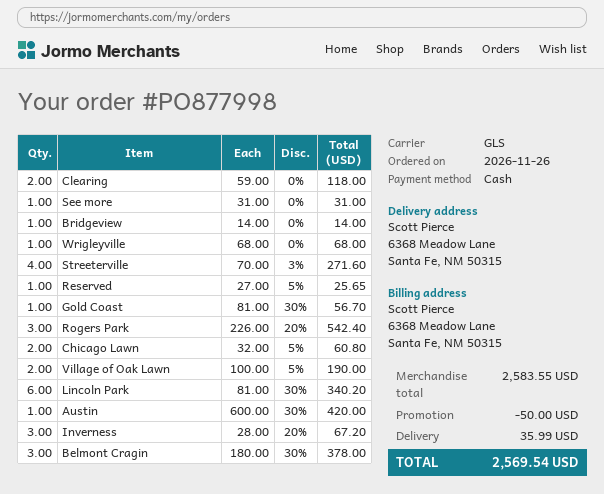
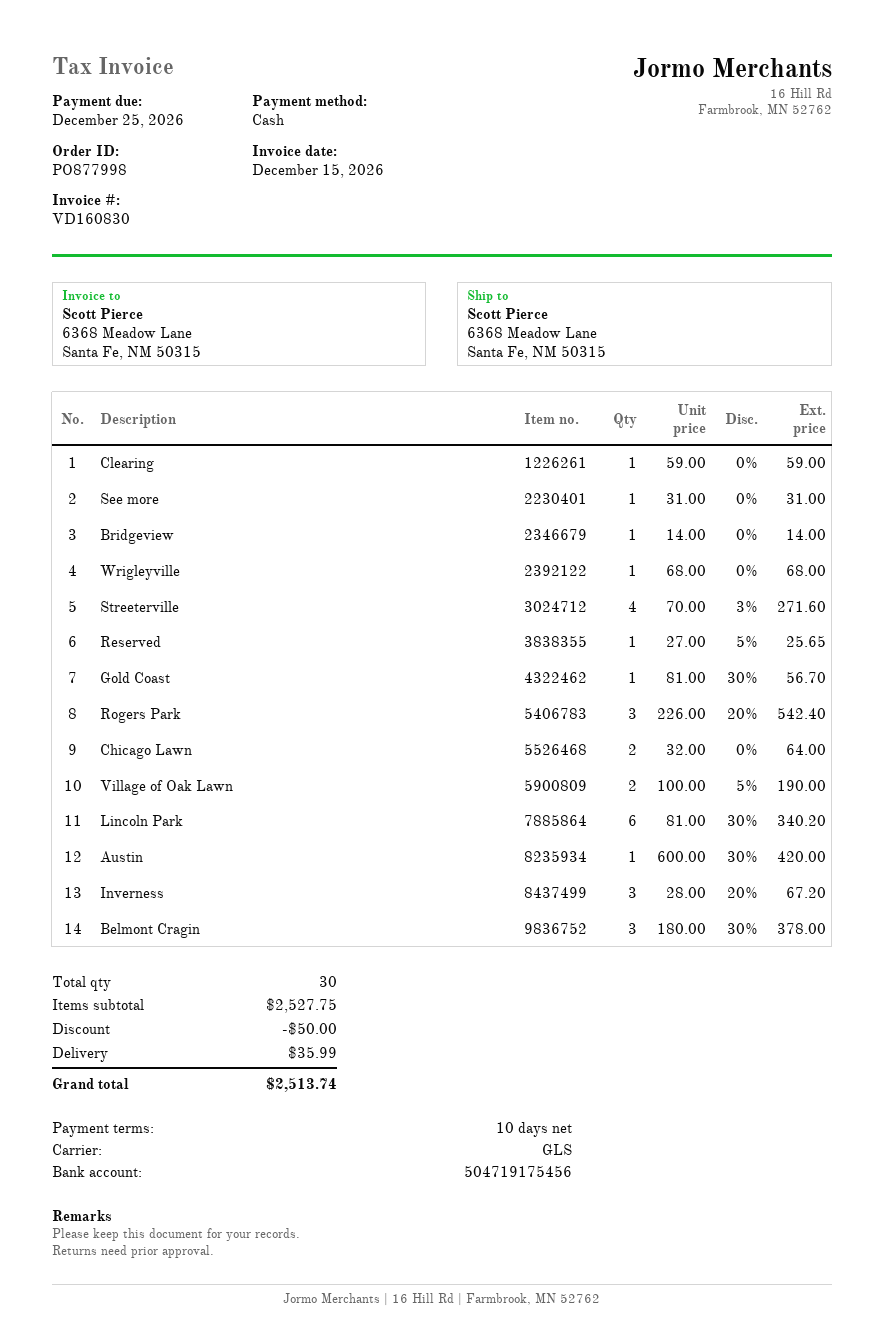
Clearing: 2 x 59.00 = 118.00 -> 1 x 59.00 = 59.00
Chicago Lawn: 2 x 32.00 - 5% = 60.80 -> 2 x 32.00 = 64.00
subtotal: 2583.55 -> 2527.75
total: 2569.54 -> 2513.74

